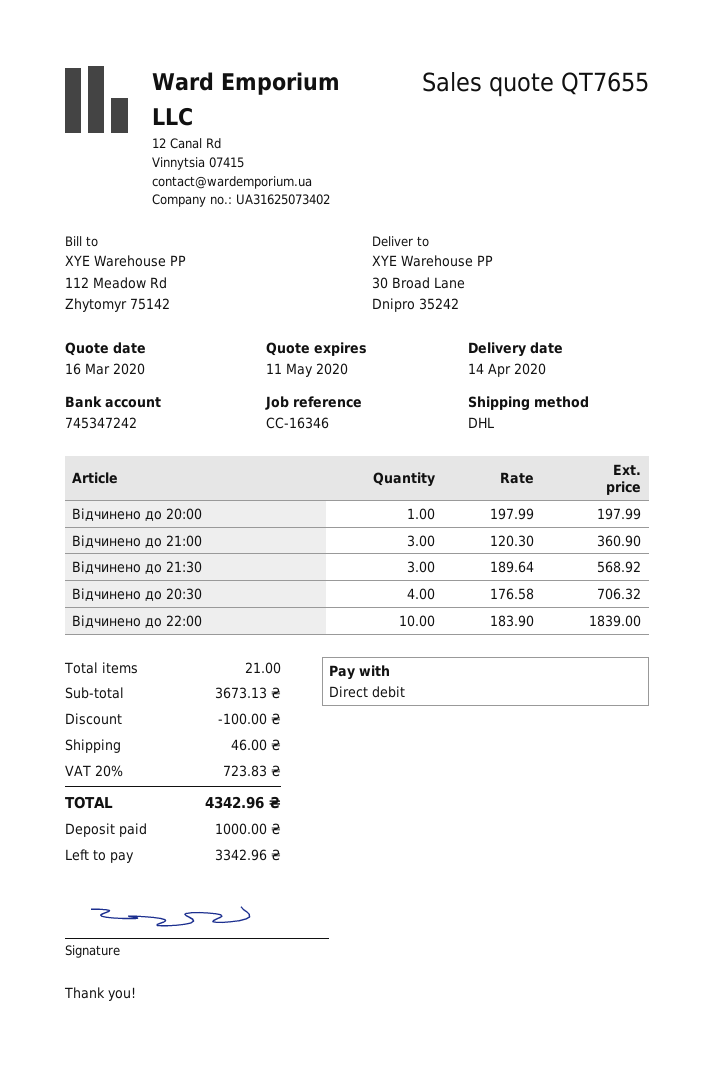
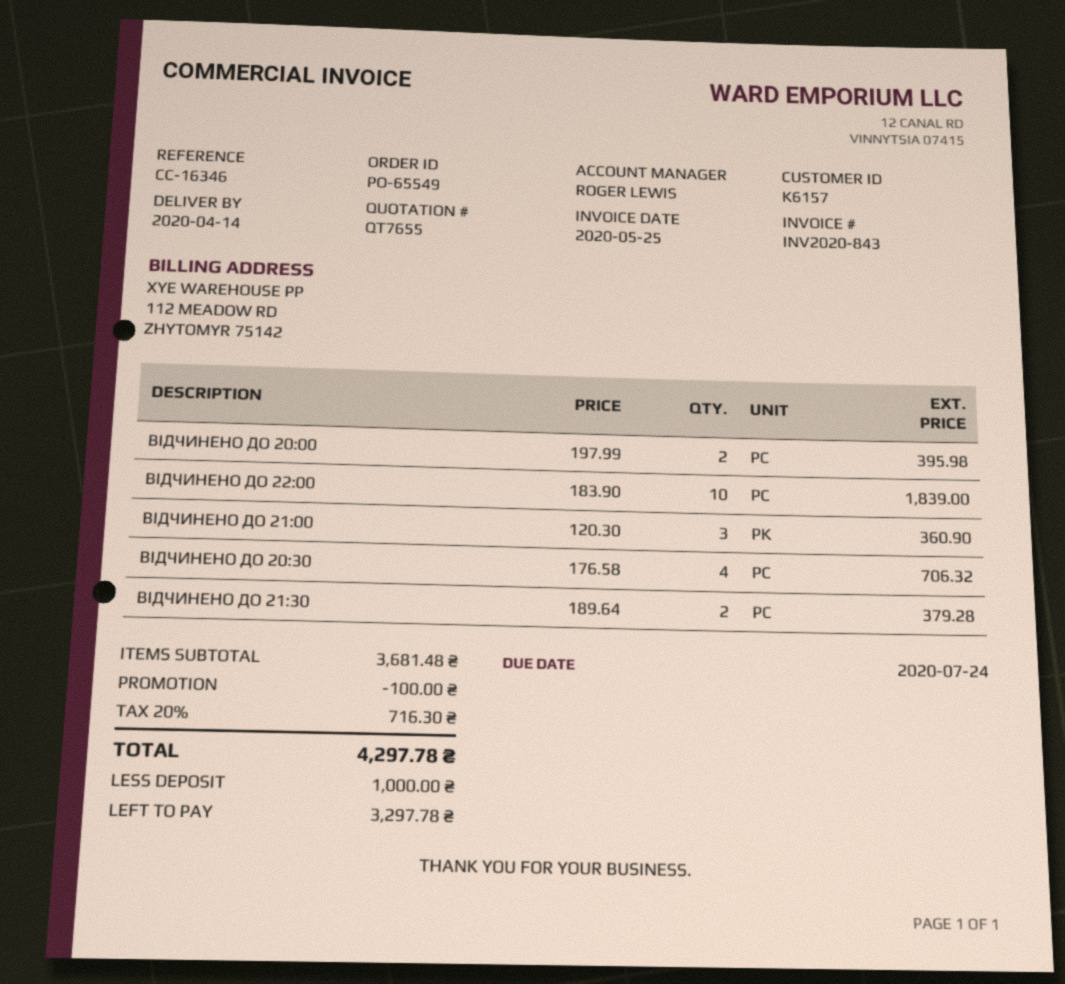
Відчинено до 20:00: 1 x 197.99 = 197.99 -> 2 x 197.99 = 395.98
Відчинено до 21:30: 3 x 189.64 = 568.92 -> 2 x 189.64 = 379.28
subtotal: 3673.13 -> 3681.48
shipping: 46.00 -> none
tax: 20% = 723.83 -> 20% = 716.30
total: 4342.96 -> 4297.78
balance: 3342.96 -> 3297.78

